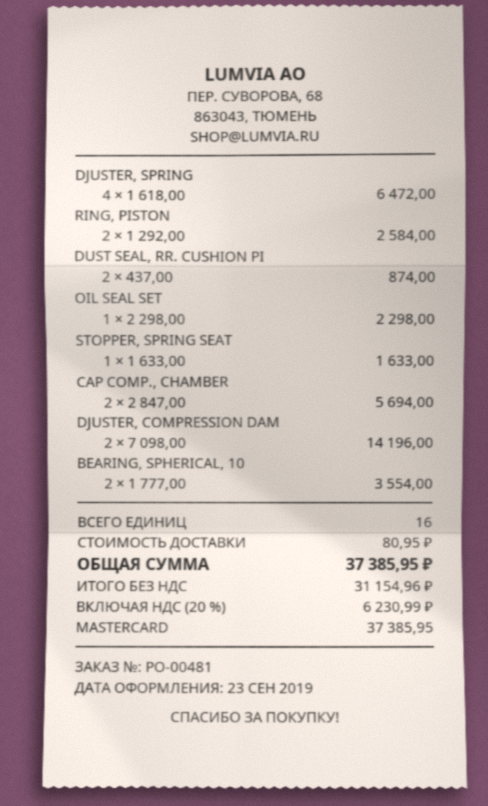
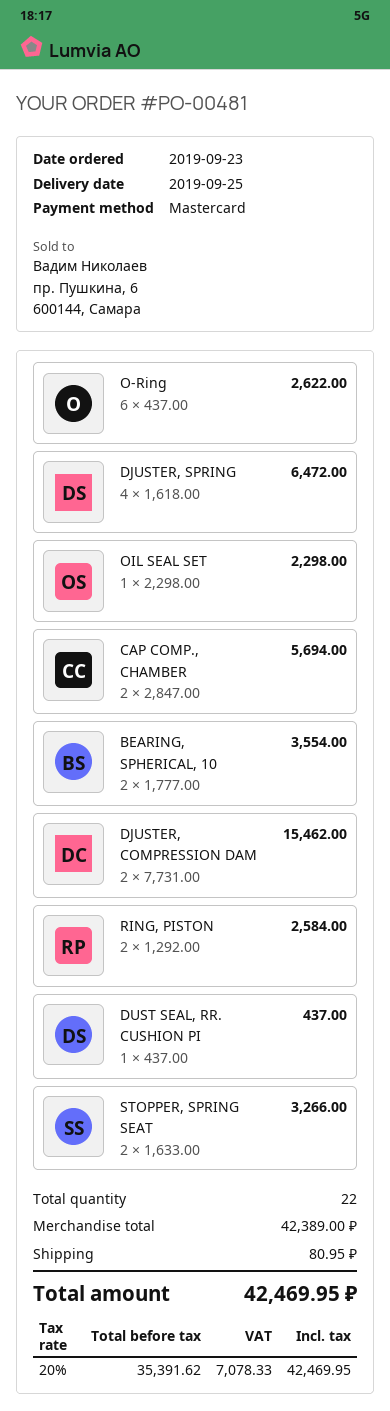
DUST SEAL, RR. CUSHION PI: 2 x 437.00 = 874.00 -> 1 x 437.00 = 437.00
STOPPER, SPRING SEAT: 1 x 1633.00 = 1633.00 -> 2 x 1633.00 = 3266.00
DJUSTER, COMPRESSION DAM: 2 x 7098.00 = 14196.00 -> 2 x 7731.00 = 15462.00
O-Ring: none -> 6 x 437.00 = 2622.00
total quantity: 16 -> 22
net: 31154.96 -> 35391.62
tax: 20% = 6230.99 -> 20% = 7078.33
total: 37385.95 -> 42469.95

